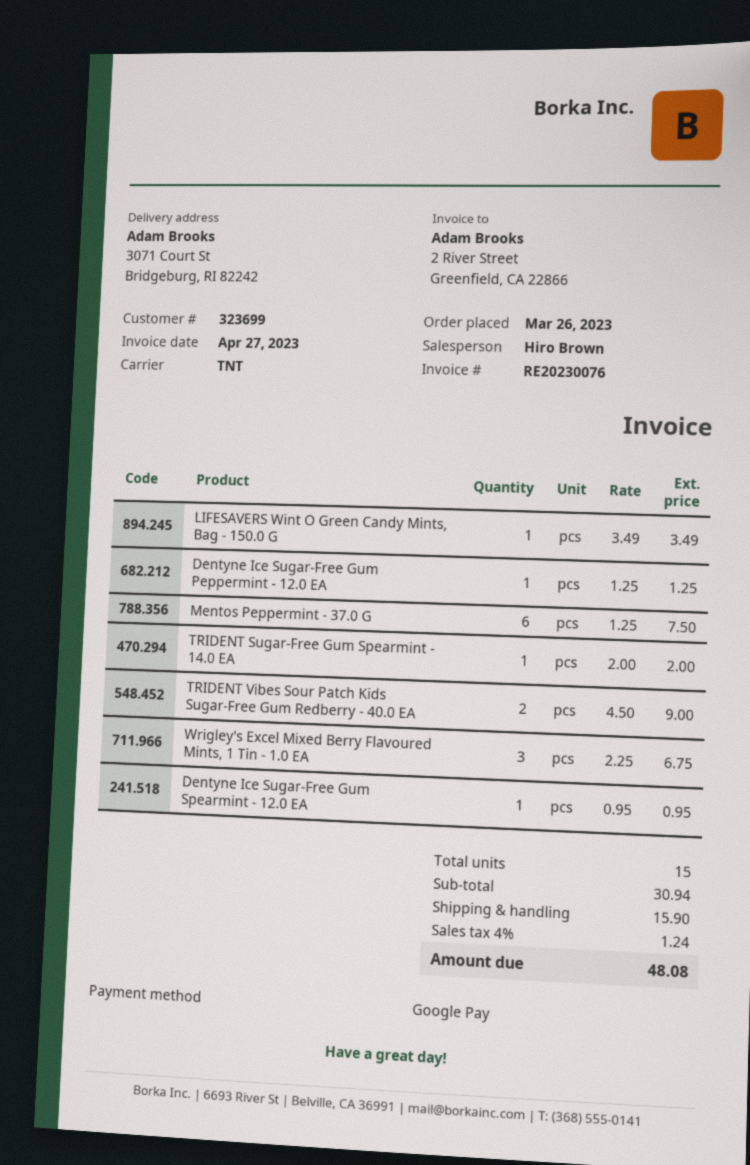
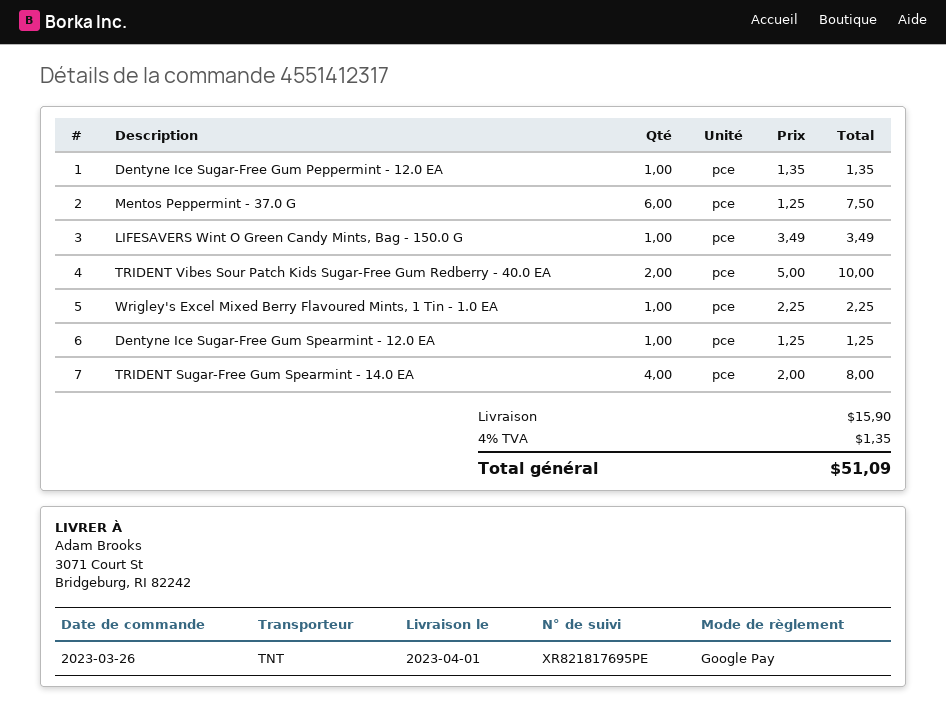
Dentyne Ice Sugar-Free Gum Peppermint - 12.0 EA: 1 x 1.25 = 1.25 -> 1 x 1.35 = 1.35
TRIDENT Sugar-Free Gum Spearmint - 14.0 EA: 1 x 2.00 = 2.00 -> 4 x 2.00 = 8.00
TRIDENT Vibes Sour Patch Kids Sugar-Free Gum Redberry - 40.0 EA: 2 x 4.50 = 9.00 -> 2 x 5.00 = 10.00
Wrigley's Excel Mixed Berry Flavoured Mints, 1 Tin - 1.0 EA: 3 x 2.25 = 6.75 -> 1 x 2.25 = 2.25
Dentyne Ice Sugar-Free Gum Spearmint - 12.0 EA: 1 x 0.95 = 0.95 -> 1 x 1.25 = 1.25
tax: 4% = 1.24 -> 4% = 1.35
total: 48.08 -> 51.09

